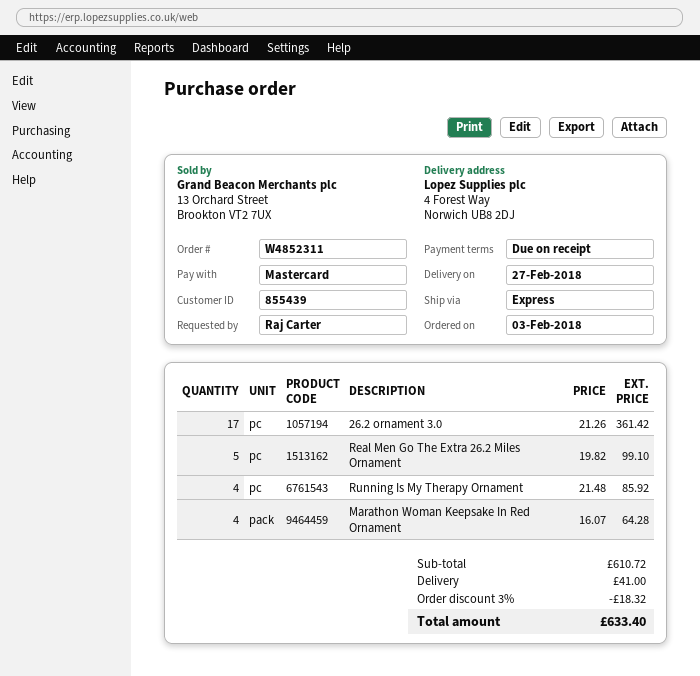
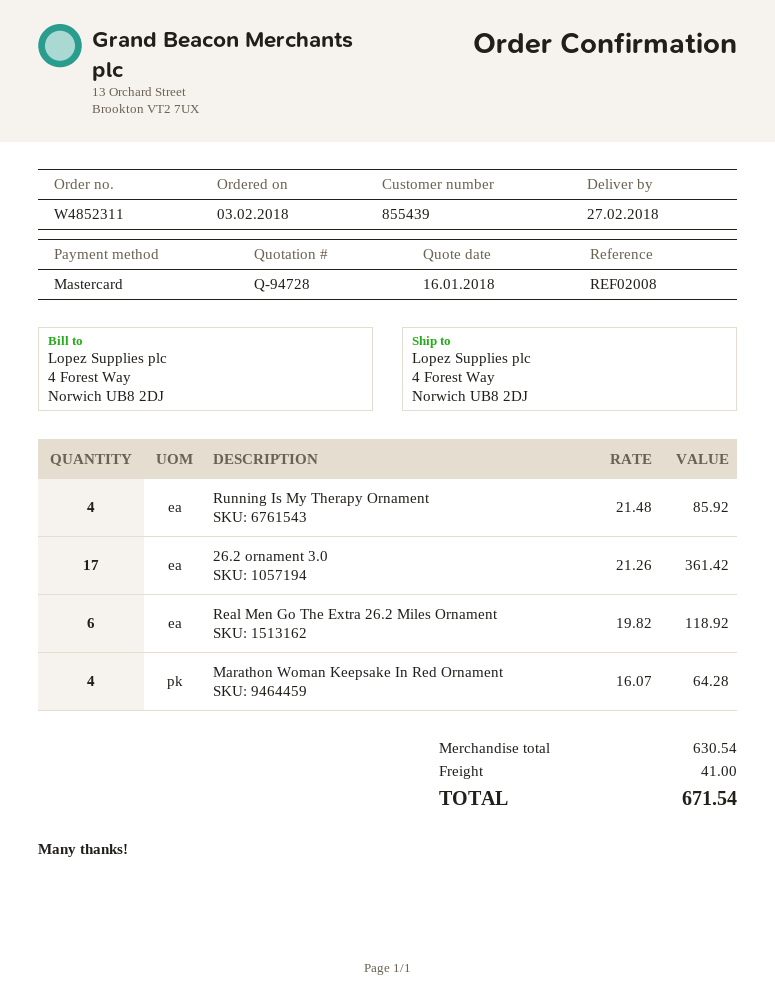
Real Men Go The Extra 26.2 Miles Ornament: 5 x 19.82 = 99.10 -> 6 x 19.82 = 118.92
subtotal: 610.72 -> 630.54
discount: 3% = 18.32 -> none
total: 633.40 -> 671.54

